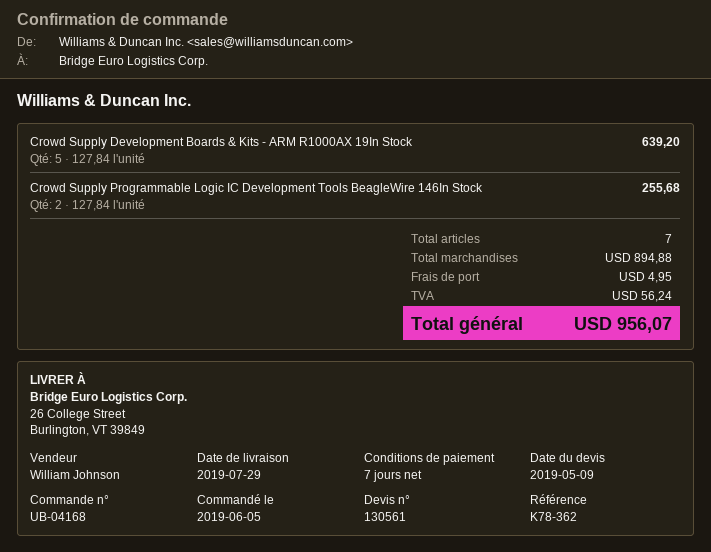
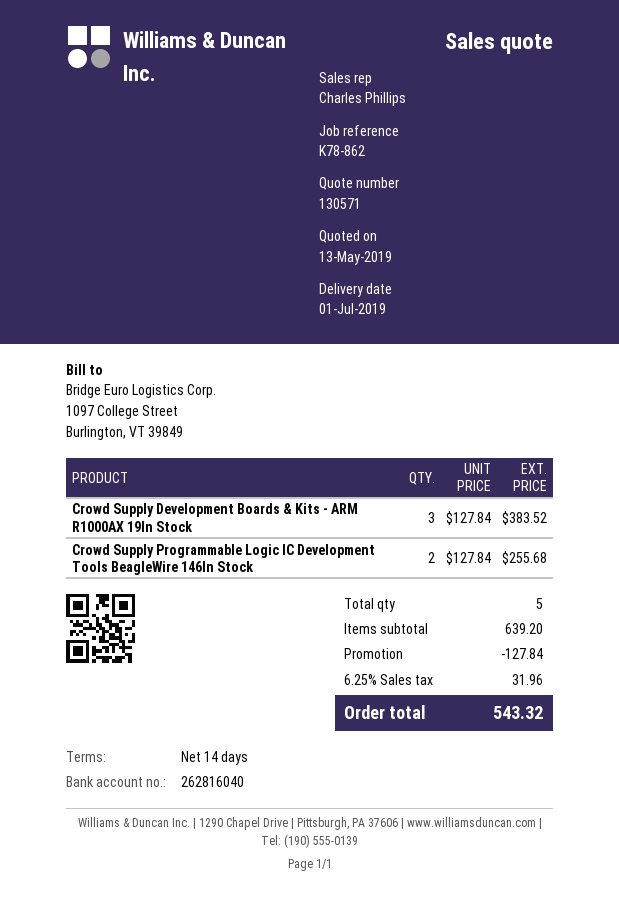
quote number: 130561 -> 130571
quote date: 2019-05-09 -> 2019-05-13
delivery date: 2019-07-29 -> 2019-07-01
payment terms: 7 days -> 14 days
reference: K78-362 -> K78-862
sales rep: William Johnson -> Charles Phillips
Crowd Supply Development Boards & Kits - ARM R1000AX 19In Stock: 5 x 127.84 = 639.20 -> 3 x 127.84 = 383.52
total quantity: 7 -> 5
subtotal: 894.88 -> 639.20
discount: none -> 127.84
shipping: 4.95 -> none
tax: 56.24 -> 31.96
total: 956.07 -> 543.32

